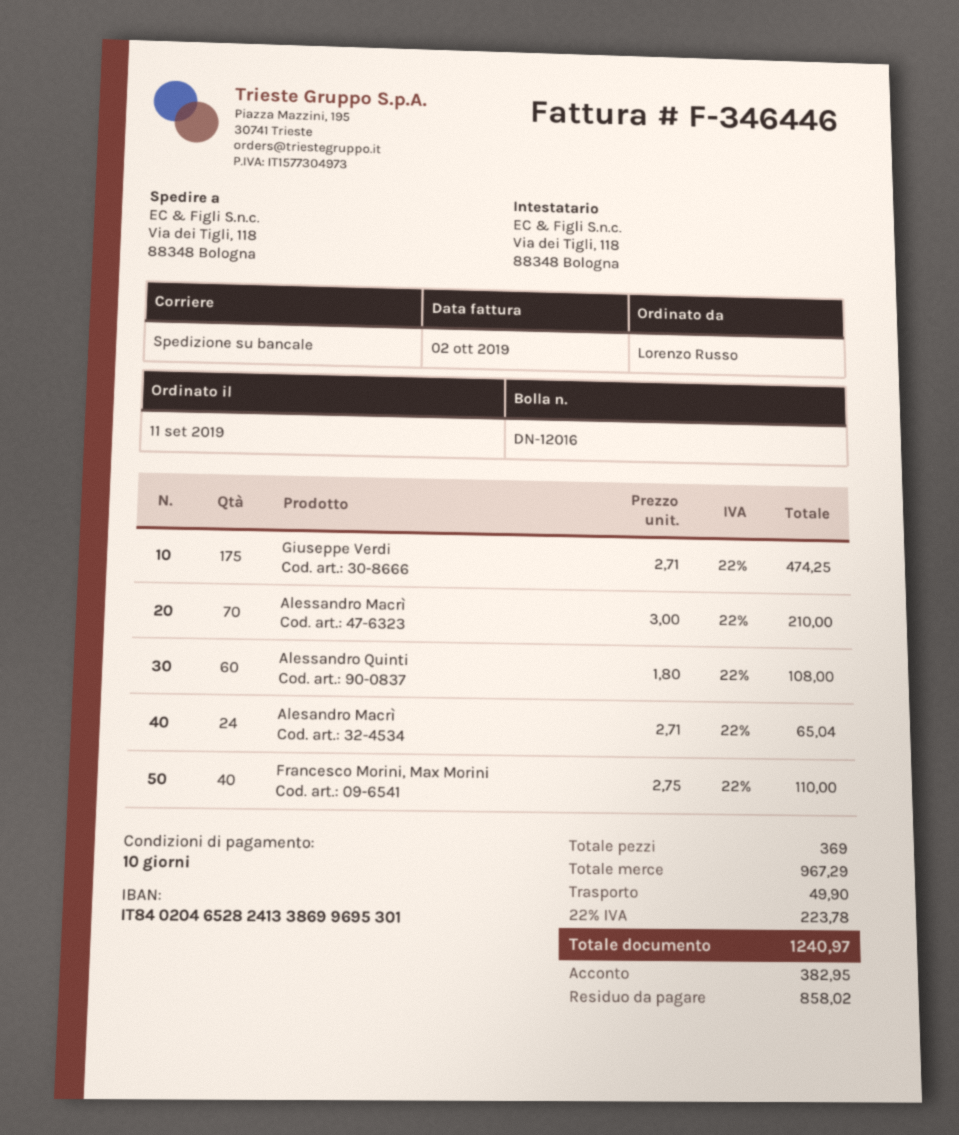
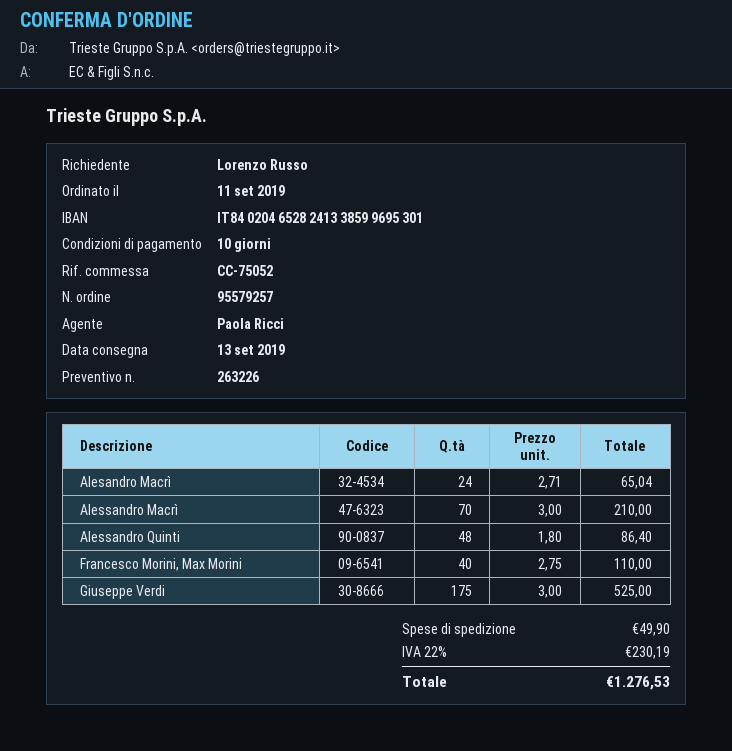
bank account: IT8402046528241338699695301 -> IT8402046528241338599695301
Giuseppe Verdi: 175 x 2.71 = 474.25 -> 175 x 3.00 = 525.00
Alessandro Quinti: 60 x 1.80 = 108.00 -> 48 x 1.80 = 86.40
tax: 22% = 223.78 -> 22% = 230.19
total: 1240.97 -> 1276.53

